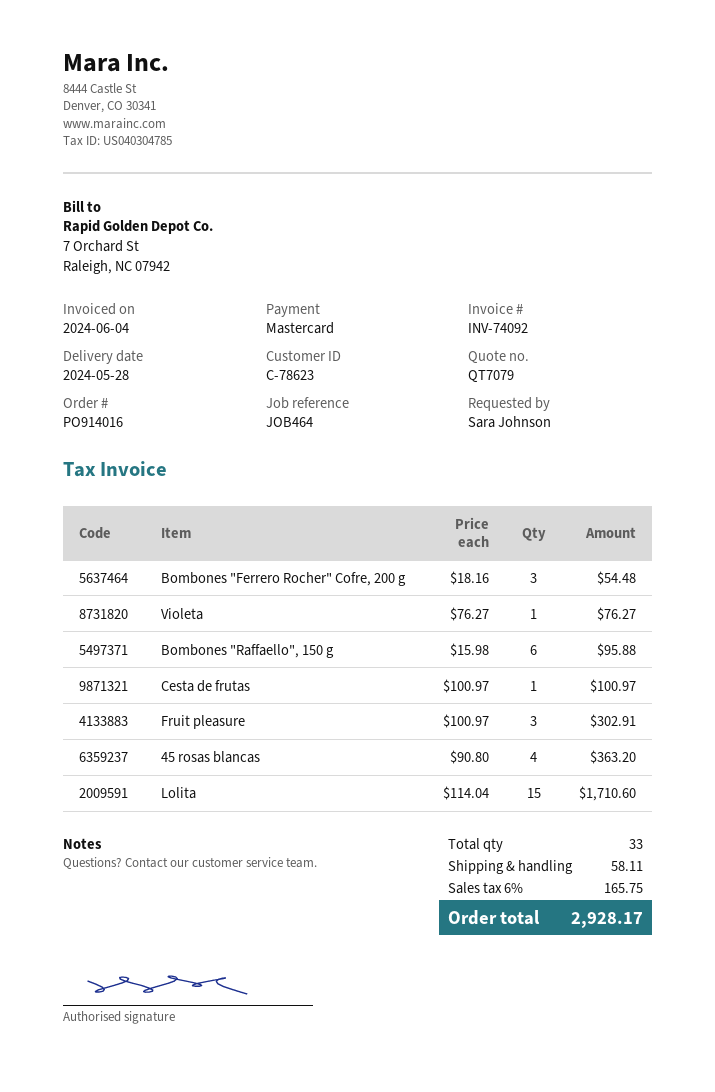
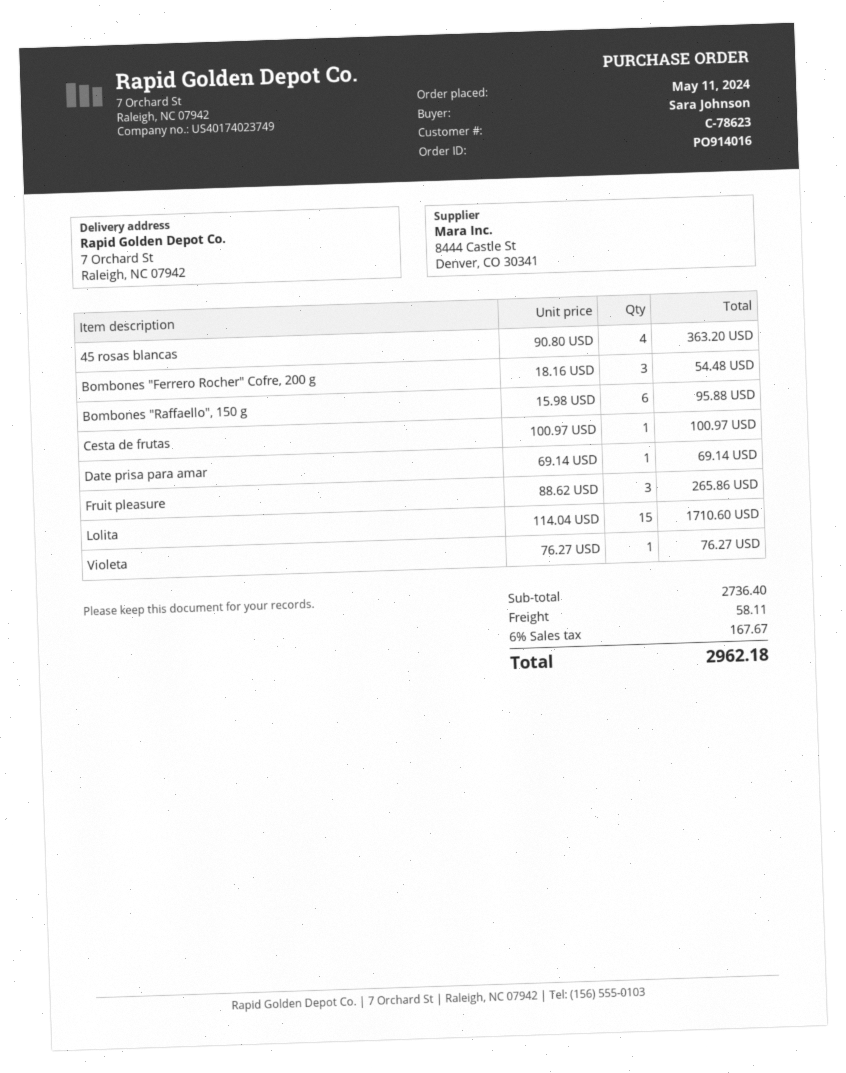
Fruit pleasure: 3 x 100.97 = 302.91 -> 3 x 88.62 = 265.86
Date prisa para amar: none -> 1 x 69.14 = 69.14
tax: 6% = 165.75 -> 6% = 167.67
total: 2928.17 -> 2962.18

